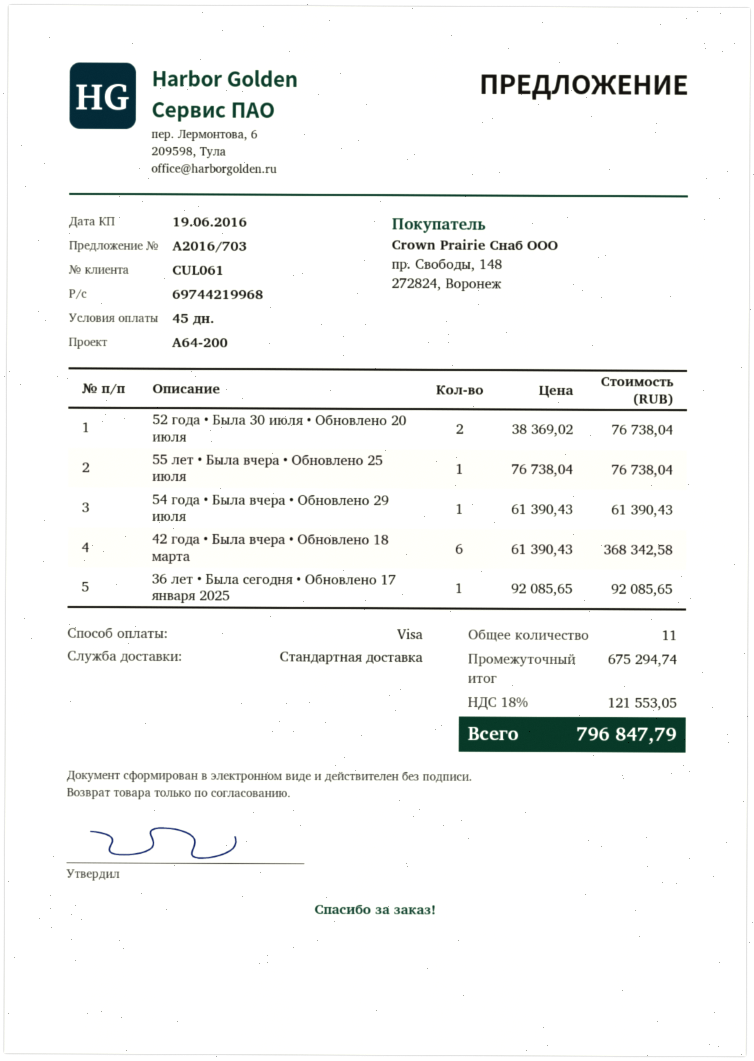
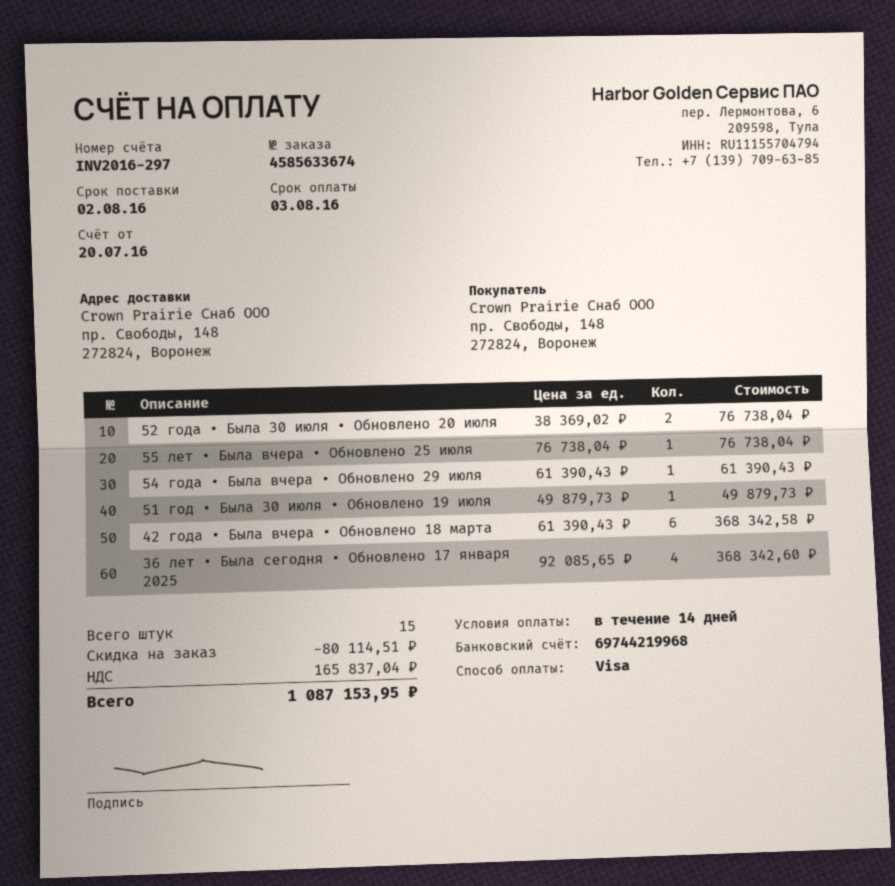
payment terms: 45 days -> 14 days
36 лет • Была сегодня • Обновлено 17 января 2025: 1 x 92085.65 = 92085.65 -> 4 x 92085.65 = 368342.60
51 год • Была 30 июля • Обновлено 19 июля: none -> 1 x 49879.73 = 49879.73
total quantity: 11 -> 15
discount: none -> 80114.51
tax: 121553.05 -> 165837.04
total: 796847.79 -> 1087153.95

